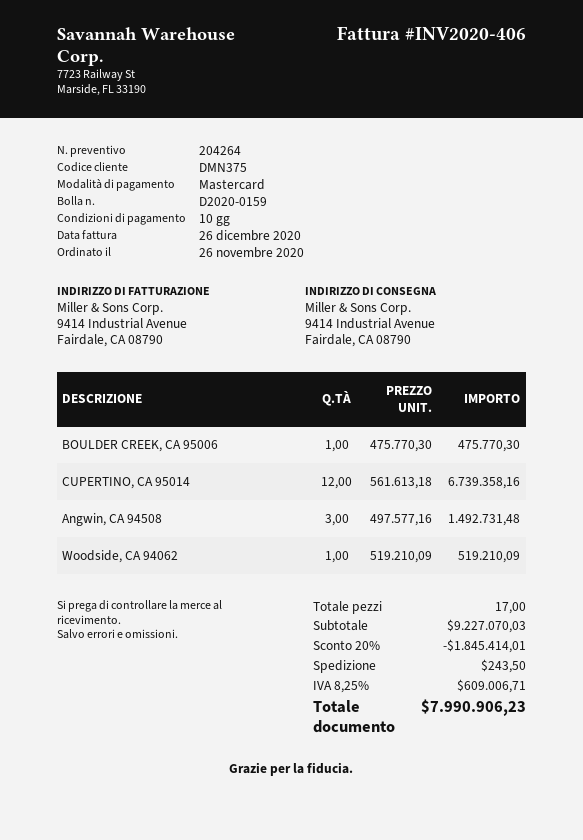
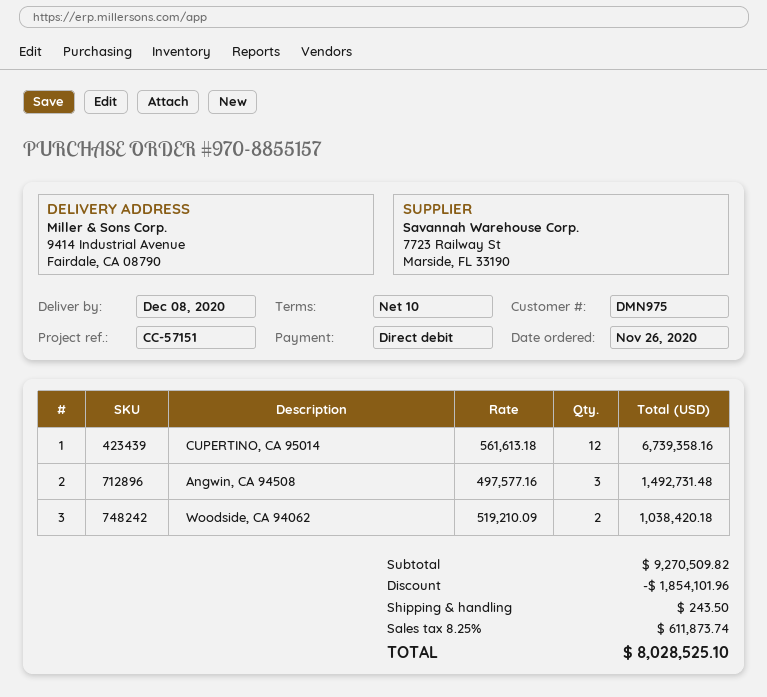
customer number: DMN375 -> DMN975
payment method: Mastercard -> direct debit
BOULDER CREEK, CA 95006: 1 x 475770.30 = 475770.30 -> none
Woodside, CA 94062: 1 x 519210.09 = 519210.09 -> 2 x 519210.09 = 1038420.18
subtotal: 9227070.03 -> 9270509.82
discount: 1845414.01 -> 1854101.96
tax: 8.25% = 609006.71 -> 8.25% = 611873.74
total: 7990906.23 -> 8028525.10

